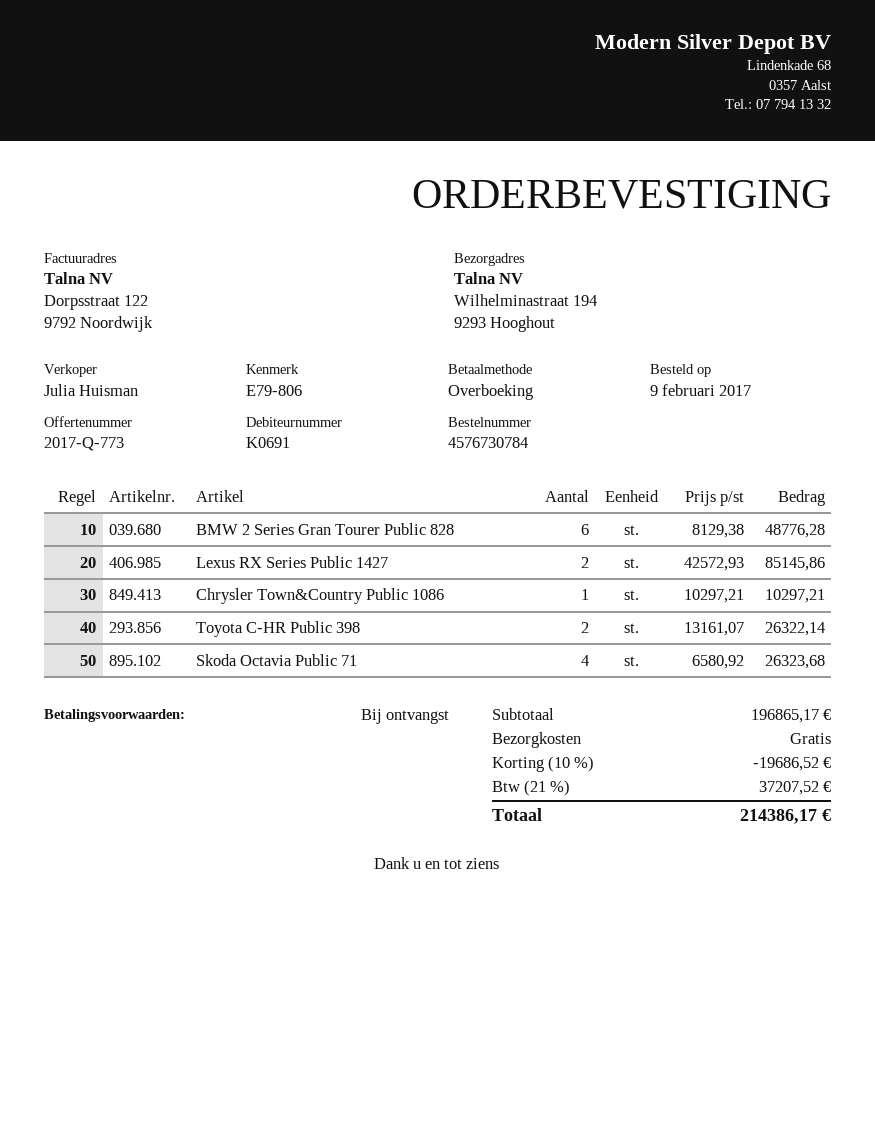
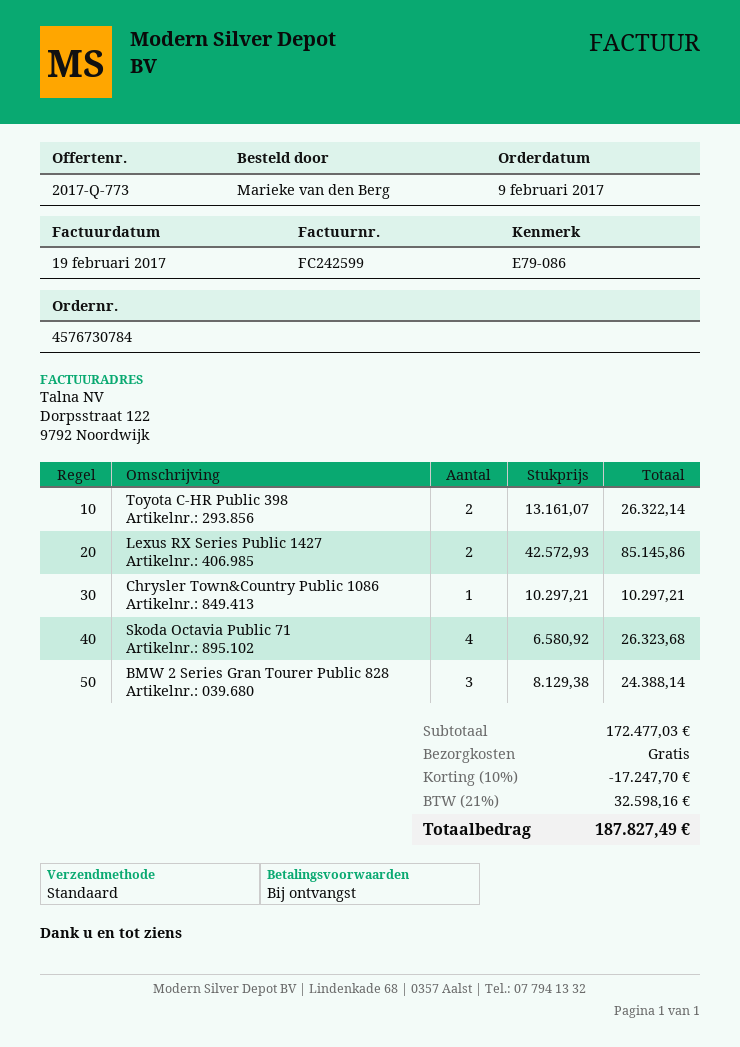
reference: E79-806 -> E79-086
BMW 2 Series Gran Tourer Public 828: 6 x 8129.38 = 48776.28 -> 3 x 8129.38 = 24388.14
subtotal: 196865.17 -> 172477.03
discount: 10% = 19686.52 -> 10% = 17247.70
tax: 21% = 37207.52 -> 21% = 32598.16
total: 214386.17 -> 187827.49

